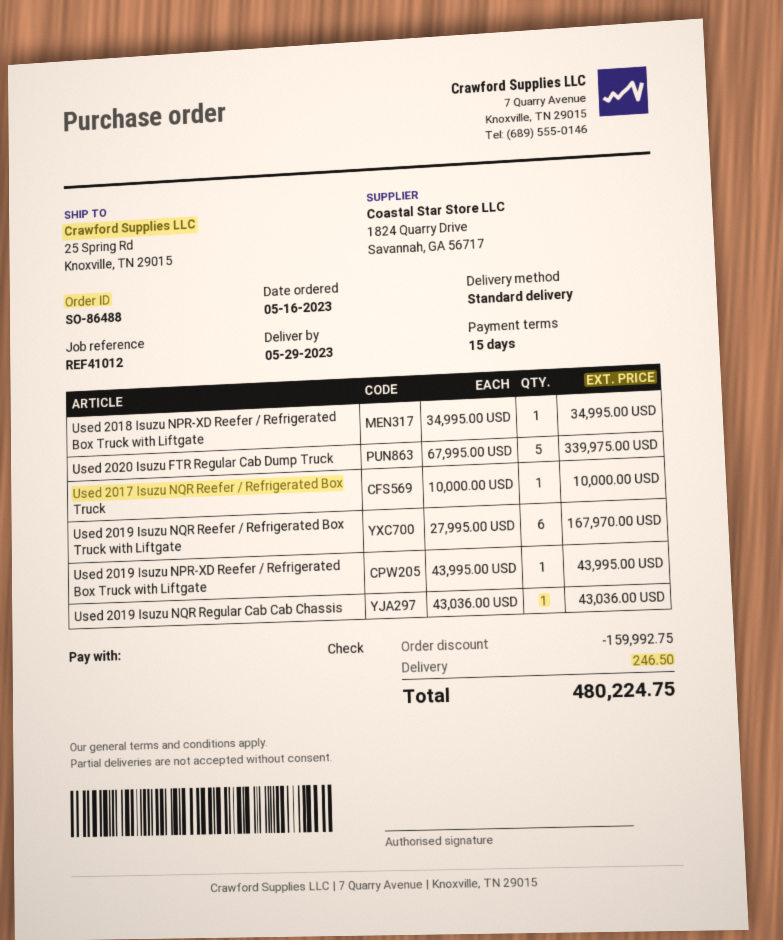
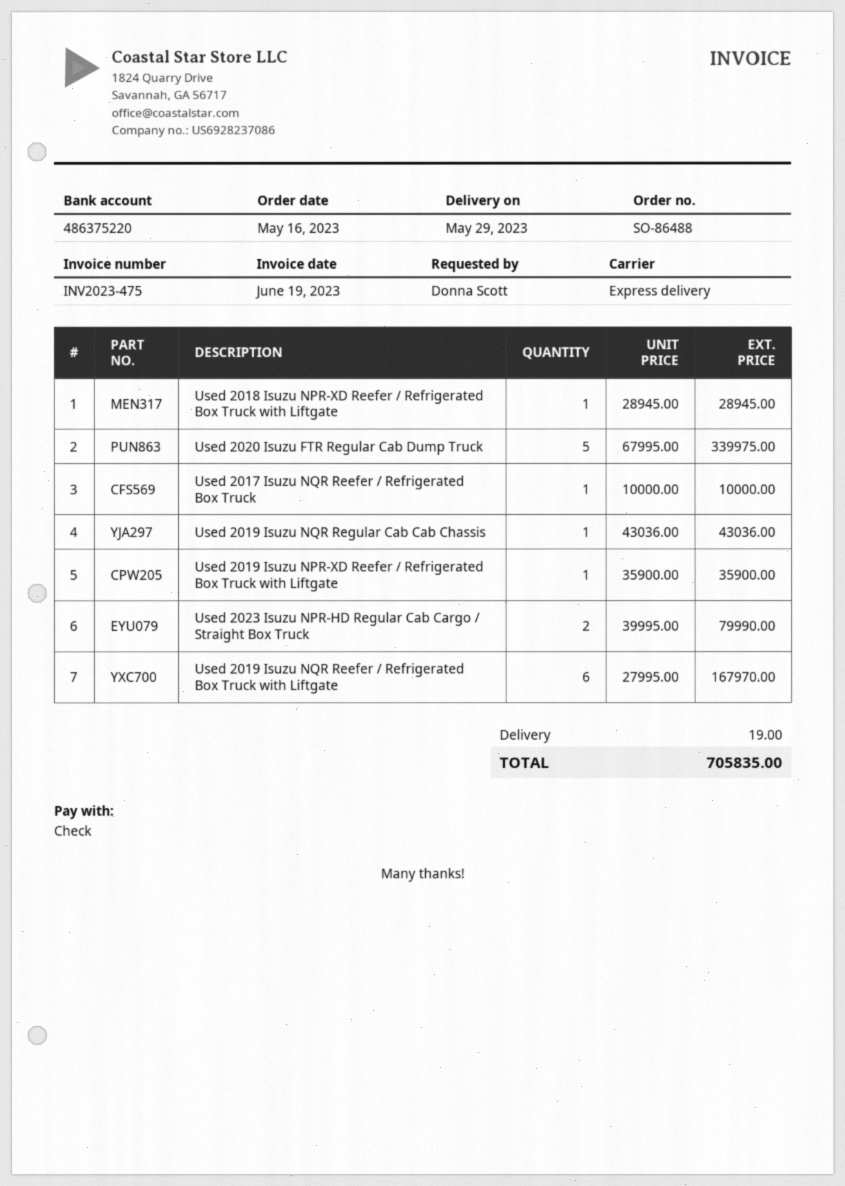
shipping method: standard -> express
Used 2018 Isuzu NPR-XD Reefer / Refrigerated Box Truck with Liftgate: 1 x 34995.00 = 34995.00 -> 1 x 28945.00 = 28945.00
Used 2019 Isuzu NPR-XD Reefer / Refrigerated Box Truck with Liftgate: 1 x 43995.00 = 43995.00 -> 1 x 35900.00 = 35900.00
Used 2023 Isuzu NPR-HD Regular Cab Cargo / Straight Box Truck: none -> 2 x 39995.00 = 79990.00
discount: 159992.75 -> none
shipping: 246.50 -> 19.00
total: 480224.75 -> 705835.00

